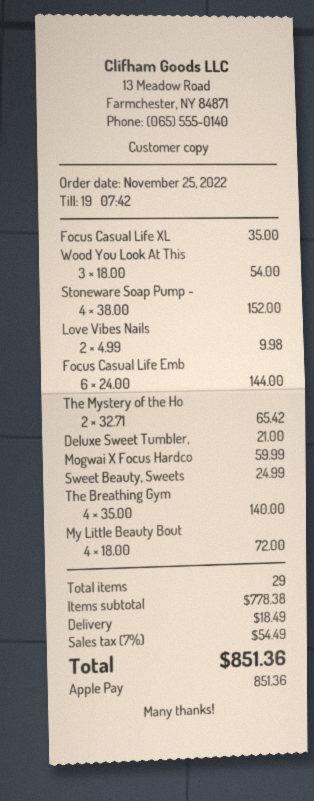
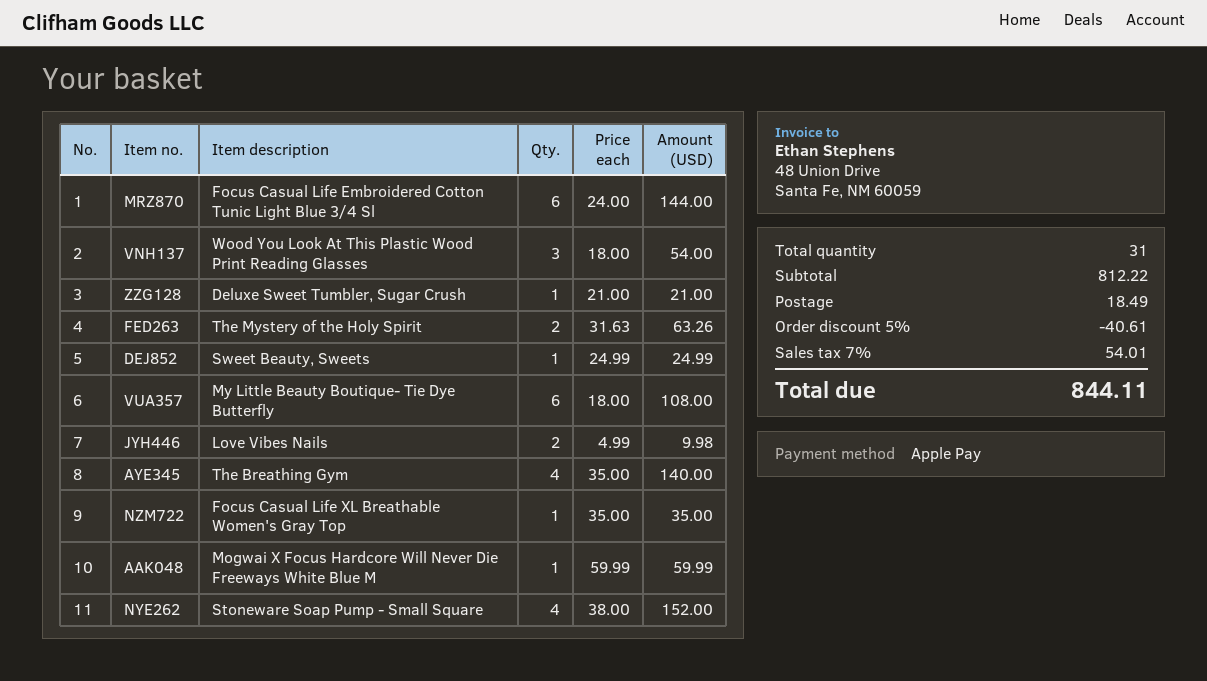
The Mystery of the Ho: 2 x 32.71 = 65.42 -> 2 x 31.63 = 63.26
My Little Beauty Bout: 4 x 18.00 = 72.00 -> 6 x 18.00 = 108.00
total quantity: 29 -> 31
subtotal: 778.38 -> 812.22
discount: none -> 5% = 40.61
tax: 7% = 54.49 -> 7% = 54.01
total: 851.36 -> 844.11

